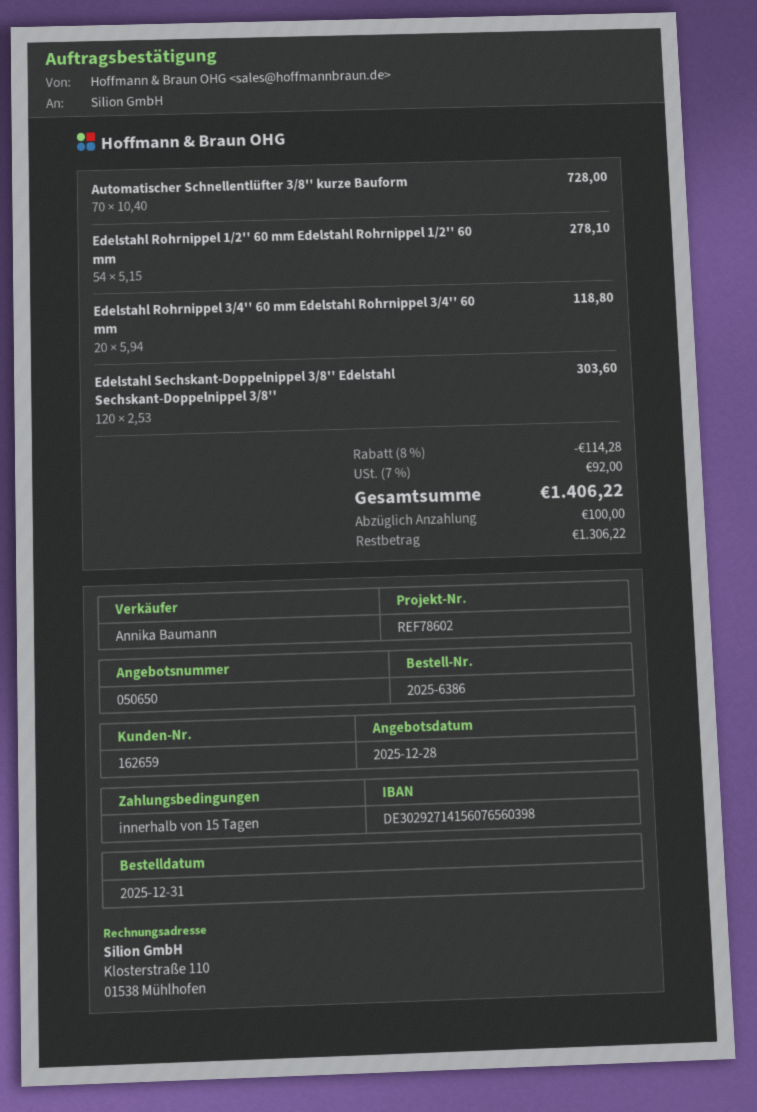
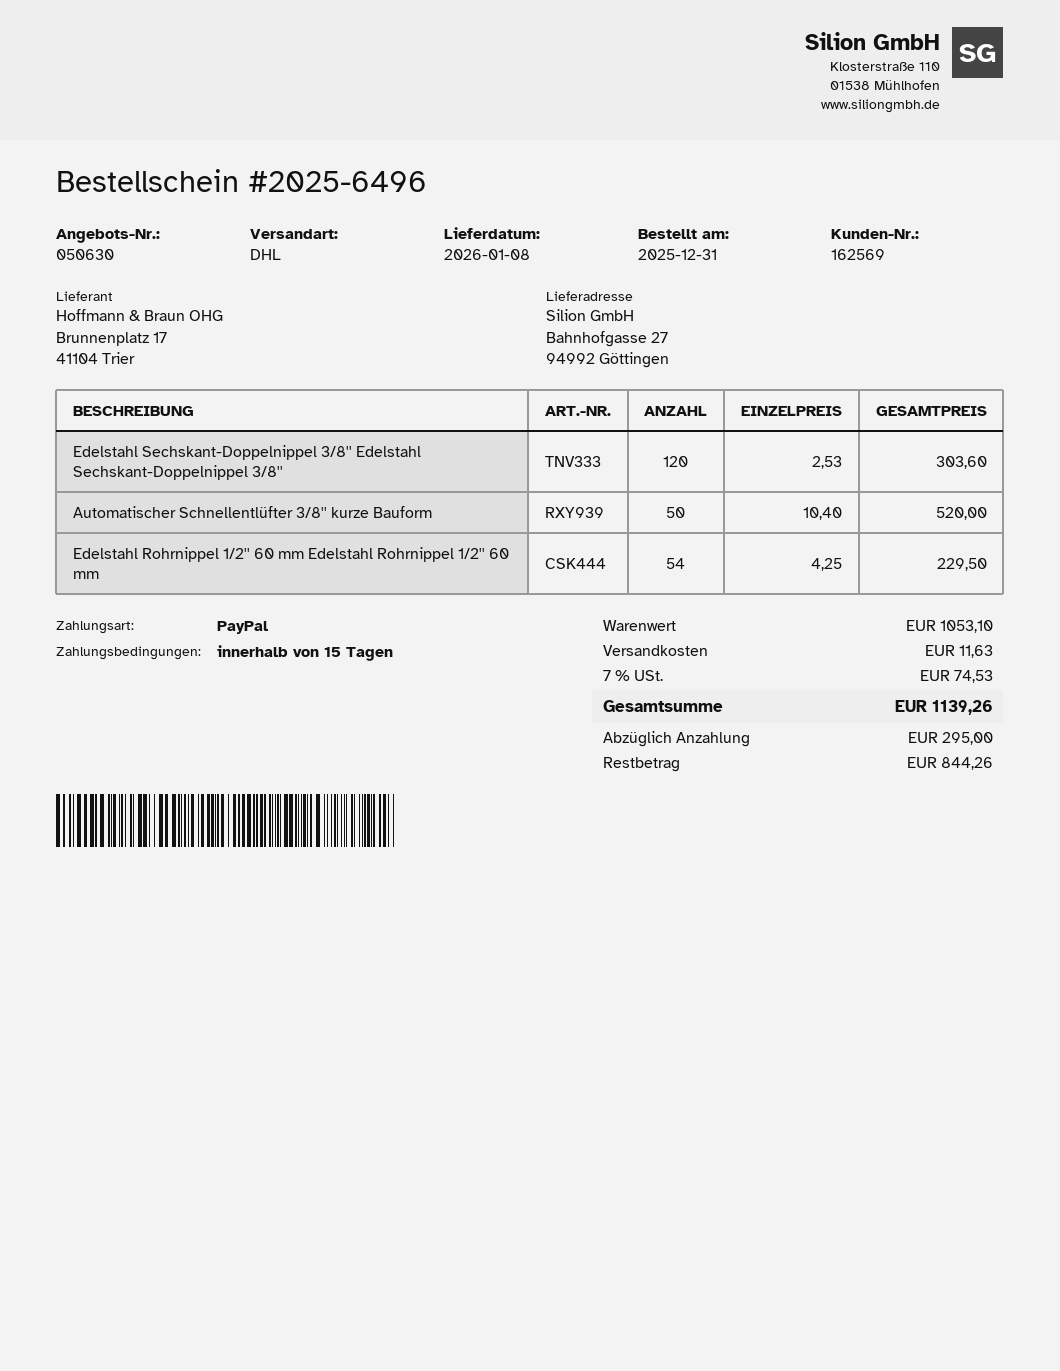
quote number: 050650 -> 050630
order number: 2025-6386 -> 2025-6496
customer number: 162659 -> 162569
Automatischer Schnellentlüfter 3/8'' kurze Bauform: 70 x 10.40 = 728.00 -> 50 x 10.40 = 520.00
Edelstahl Rohrnippel 1/2'' 60 mm Edelstahl Rohrnippel 1/2'' 60 mm: 54 x 5.15 = 278.10 -> 54 x 4.25 = 229.50
Edelstahl Rohrnippel 3/4'' 60 mm Edelstahl Rohrnippel 3/4'' 60 mm: 20 x 5.94 = 118.80 -> none
discount: 8% = 114.28 -> none
shipping: none -> 11.63
tax: 7% = 92.00 -> 7% = 74.53
total: 1406.22 -> 1139.26
deposit: 100.00 -> 295.00
balance: 1306.22 -> 844.26

